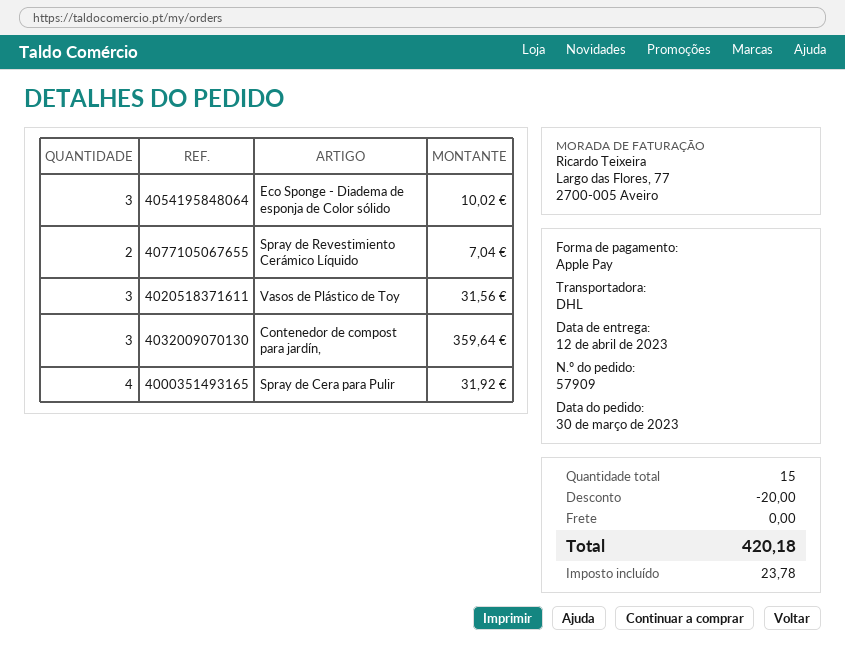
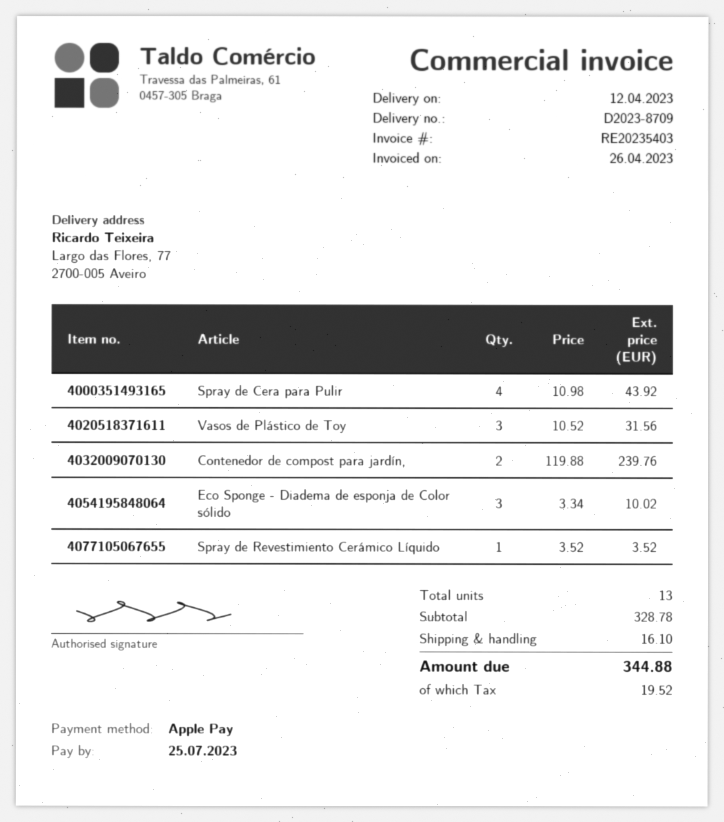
Spray de Revestimiento Cerámico Líquido: 2 for 7.04 -> 1 for 3.52
Contenedor de compost para jardín,: 3 for 359.64 -> 2 for 239.76
Spray de Cera para Pulir: 4 for 31.92 -> 4 for 43.92
total quantity: 15 -> 13
discount: 20.00 -> none
shipping: 0.00 -> 16.10
tax: 23.78 -> 19.52
total: 420.18 -> 344.88

